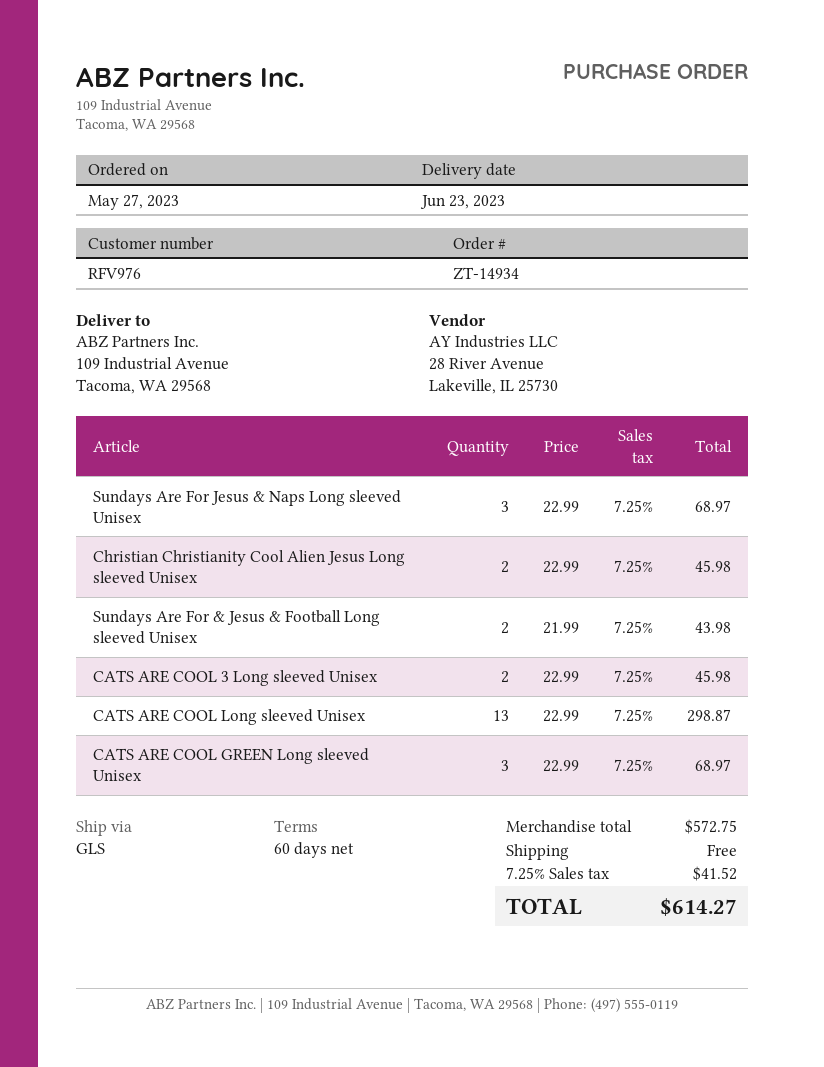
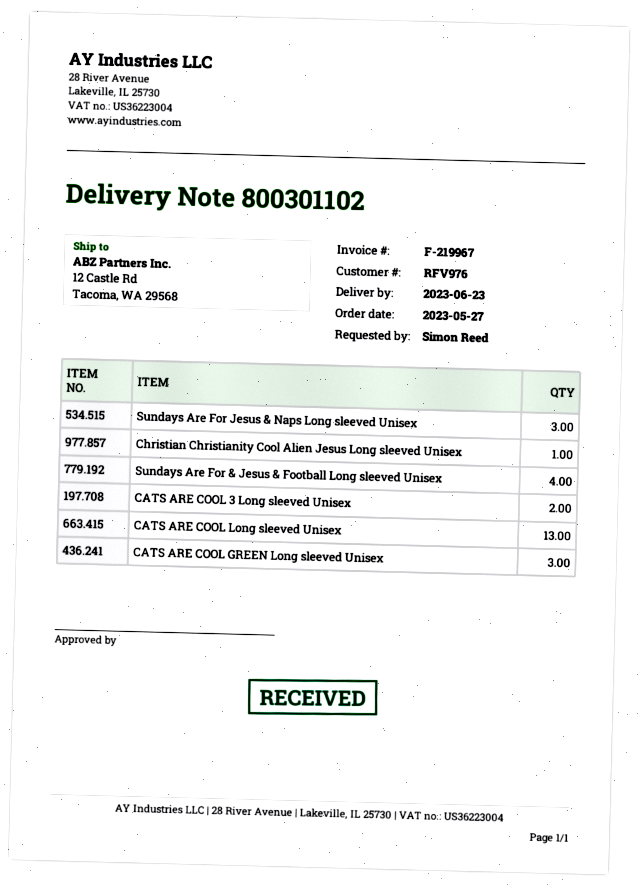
ship to: 109 Industrial Avenue, Tacoma, WA 29568 -> 12 Castle Rd, Tacoma, WA 29568
Christian Christianity Cool Alien Jesus Long sleeved Unisex: 2 -> 1
Sundays Are For & Jesus & Football Long sleeved Unisex: 2 -> 4

